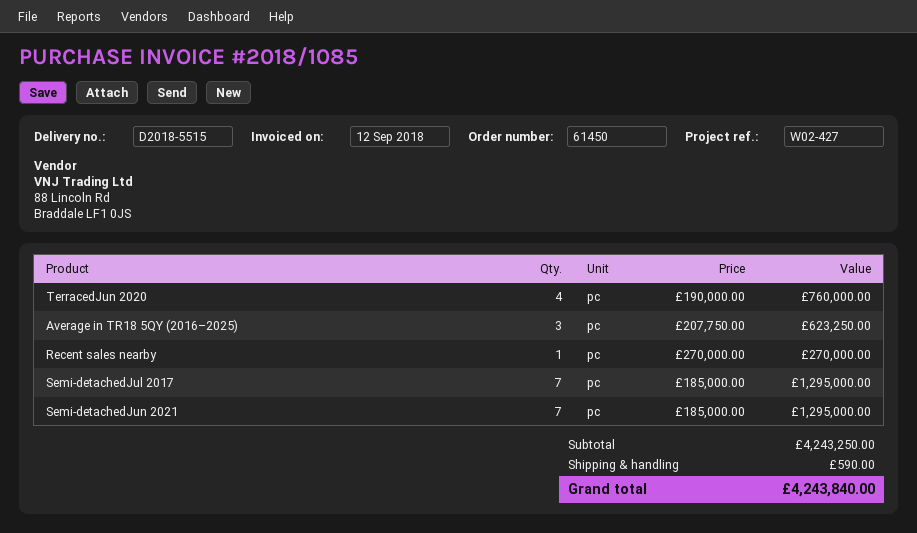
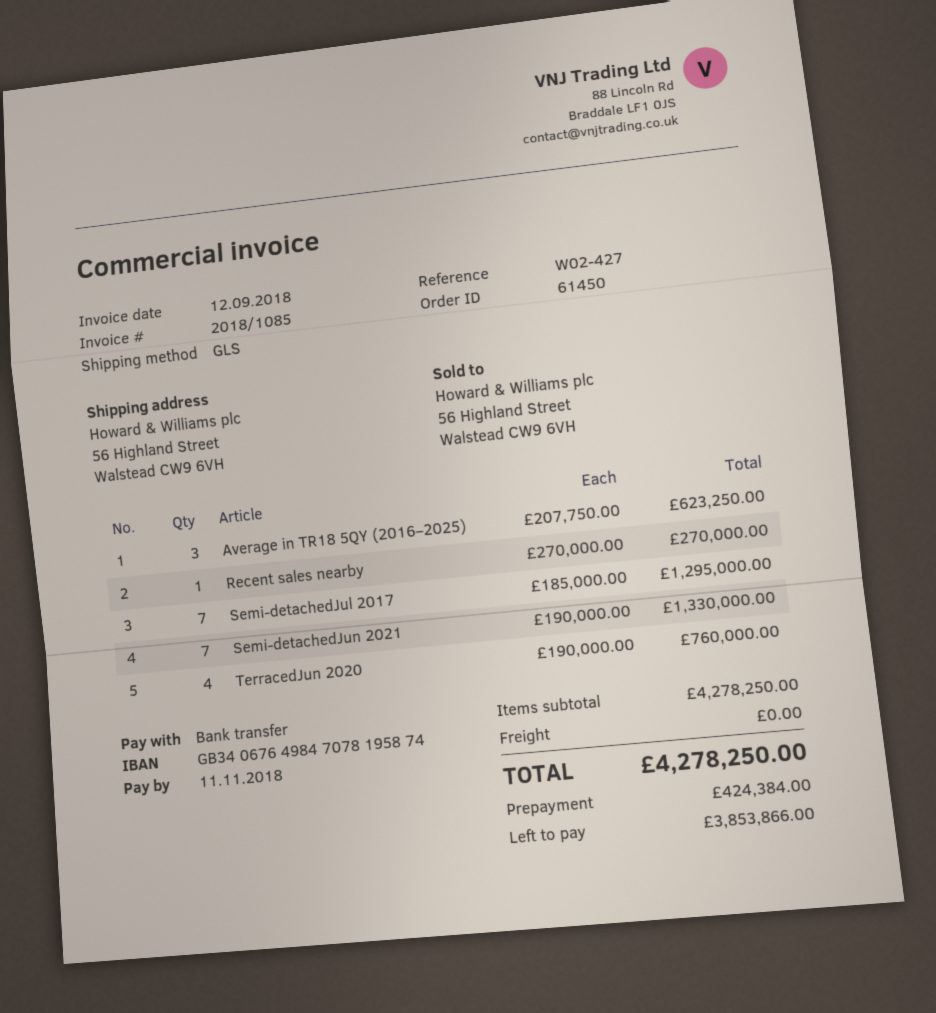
Semi-detachedJun 2021: 7 x 185000.00 = 1295000.00 -> 7 x 190000.00 = 1330000.00
subtotal: 4243250.00 -> 4278250.00
shipping: 590.00 -> 0.00
total: 4243840.00 -> 4278250.00

